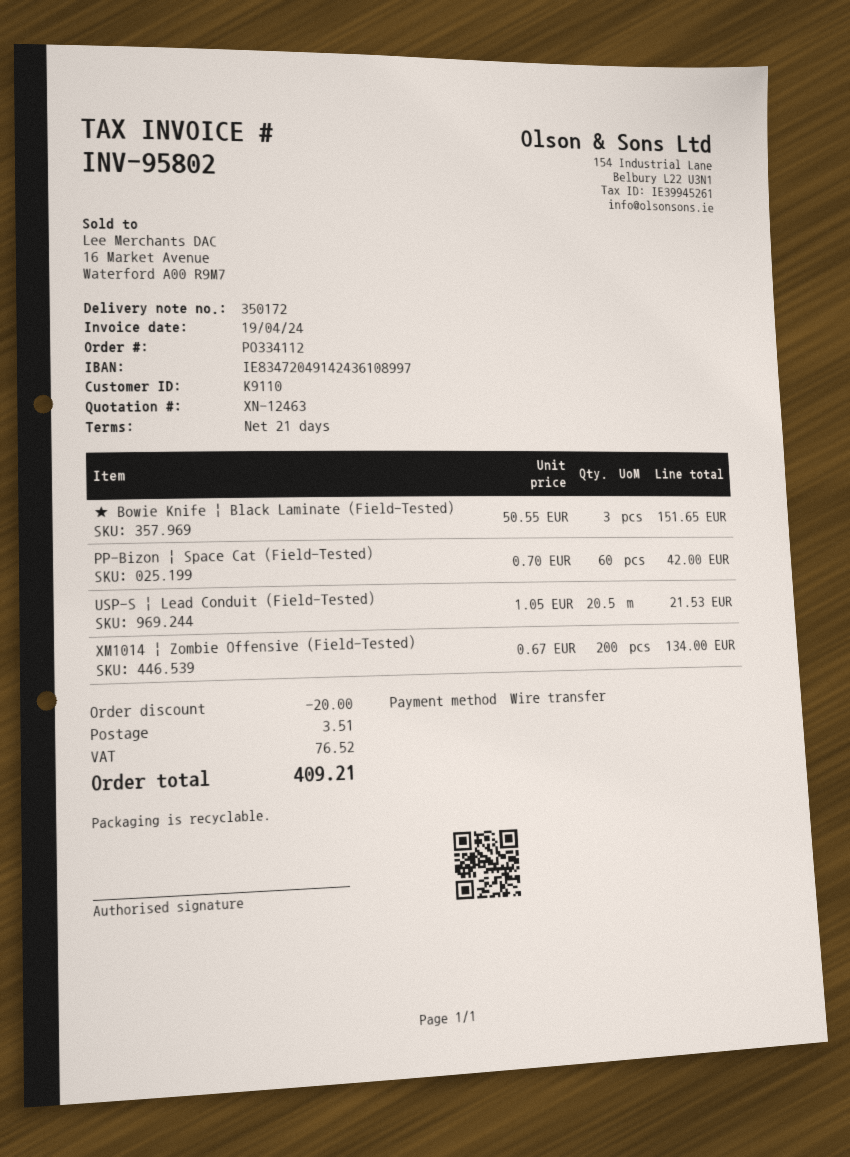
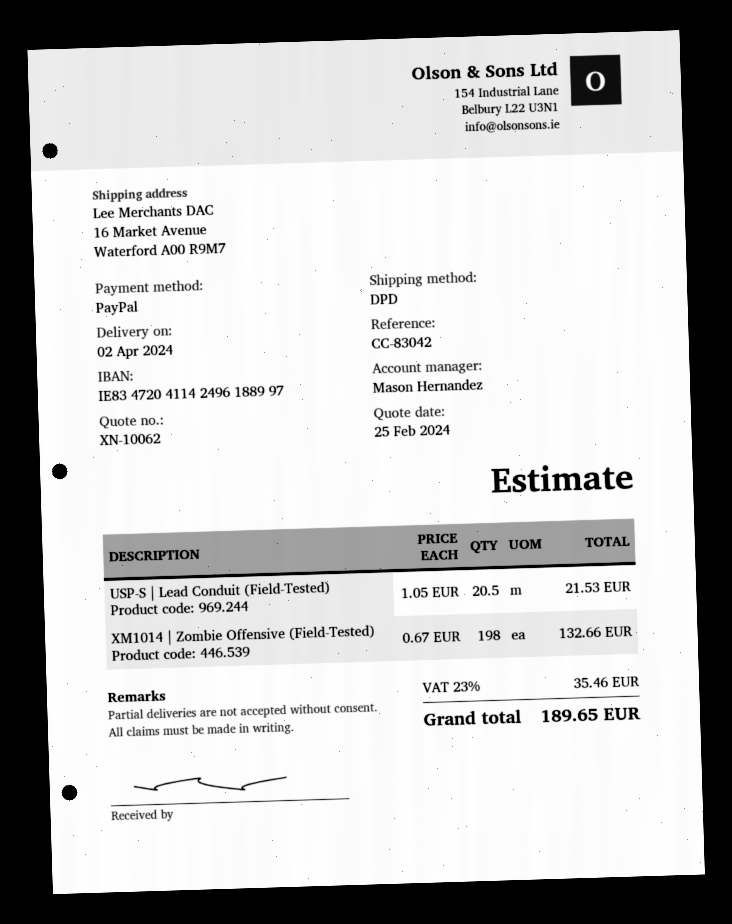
quote number: XN-12463 -> XN-10062
payment method: bank transfer -> PayPal
bank account: IE83472049142436108997 -> IE83472041142496188997
★ Bowie Knife | Black Laminate (Field-Tested): 3 x 50.55 = 151.65 -> none
PP-Bizon | Space Cat (Field-Tested): 60 x 0.70 = 42.00 -> none
XM1014 | Zombie Offensive (Field-Tested): 200 x 0.67 = 134.00 -> 198 x 0.67 = 132.66
discount: 20.00 -> none
shipping: 3.51 -> none
tax: 76.52 -> 35.46
total: 409.21 -> 189.65

